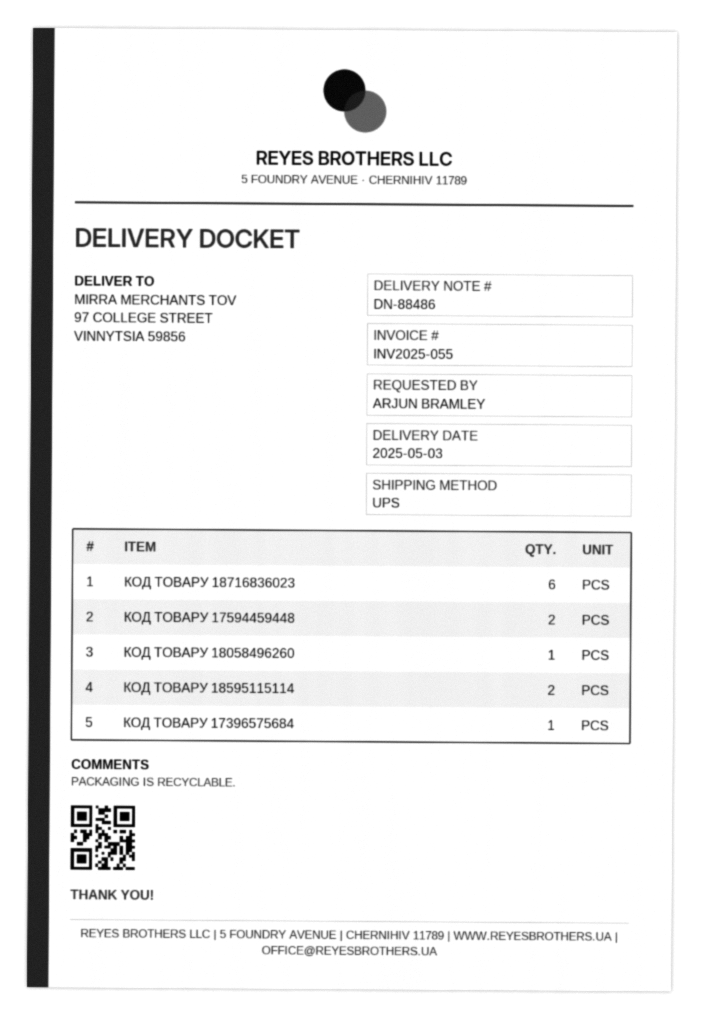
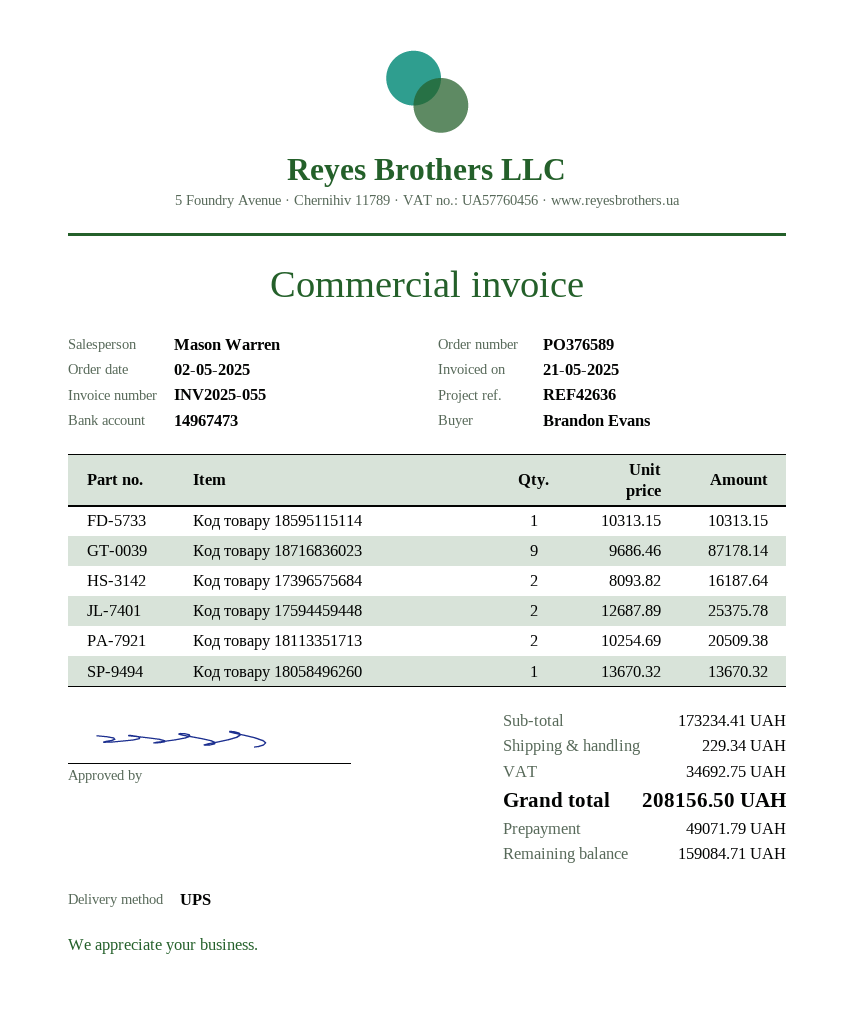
ordered by: ARJUN BRAMLEY -> Brandon Evans
КОД ТОВАРУ 18716836023: 6 -> 9
КОД ТОВАРУ 18595115114: 2 -> 1
КОД ТОВАРУ 17396575684: 1 -> 2
Код товару 18113351713: none -> 2

